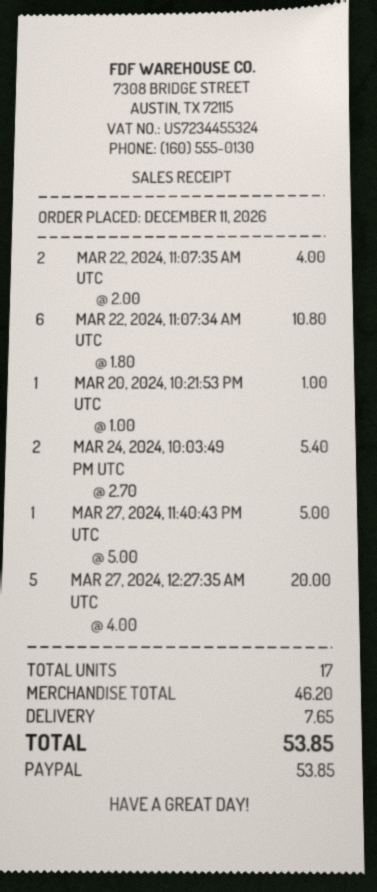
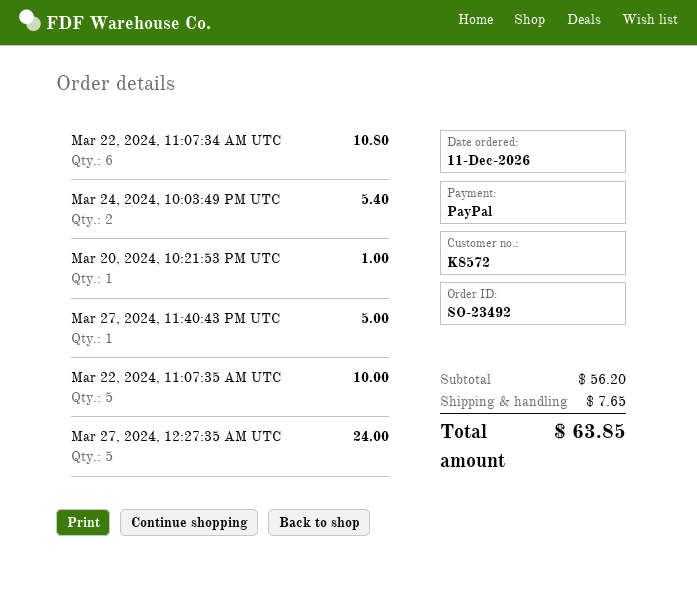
MAR 22, 2024, 11:07:35 AM UTC: 2 for 4.00 -> 5 for 10.00
MAR 27, 2024, 12:27:35 AM UTC: 5 for 20.00 -> 5 for 24.00
subtotal: 46.20 -> 56.20
total: 53.85 -> 63.85

